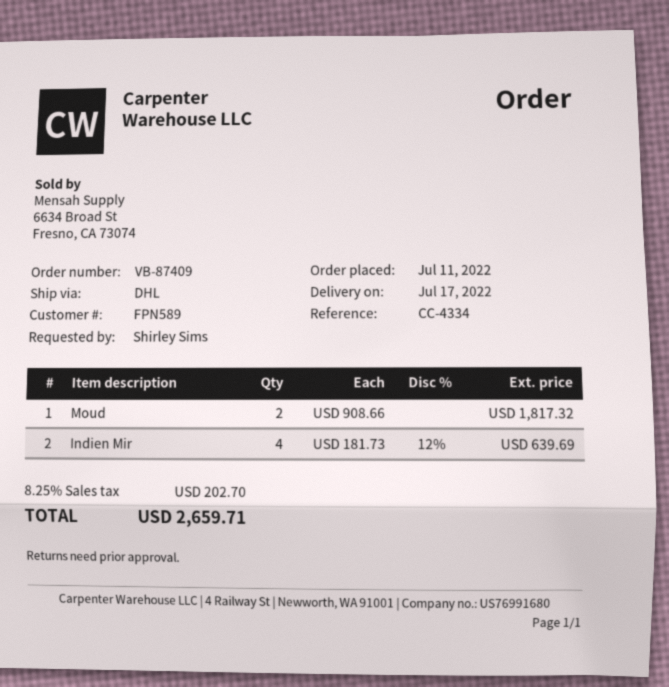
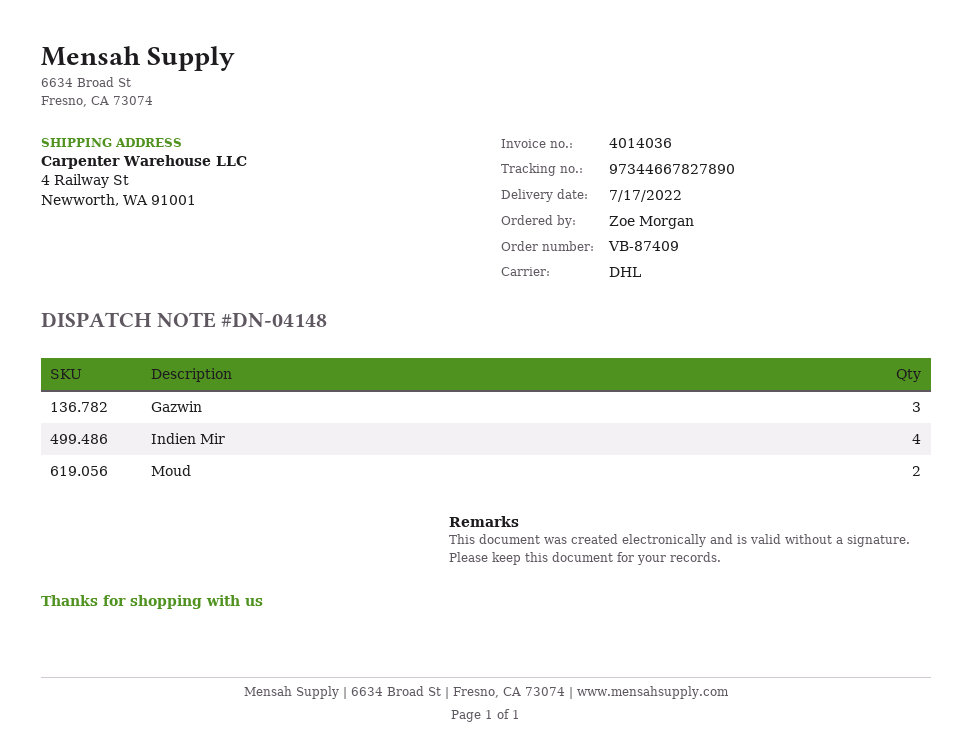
ordered by: Shirley Sims -> Zoe Morgan
Gazwin: none -> 3

